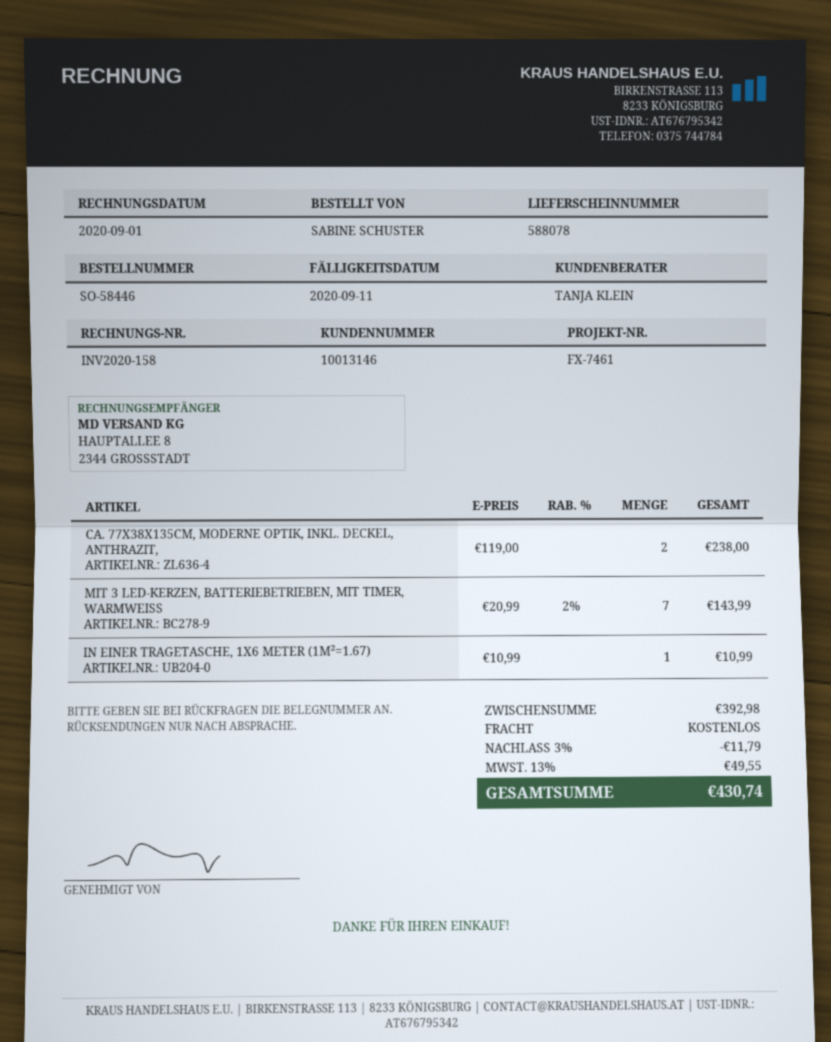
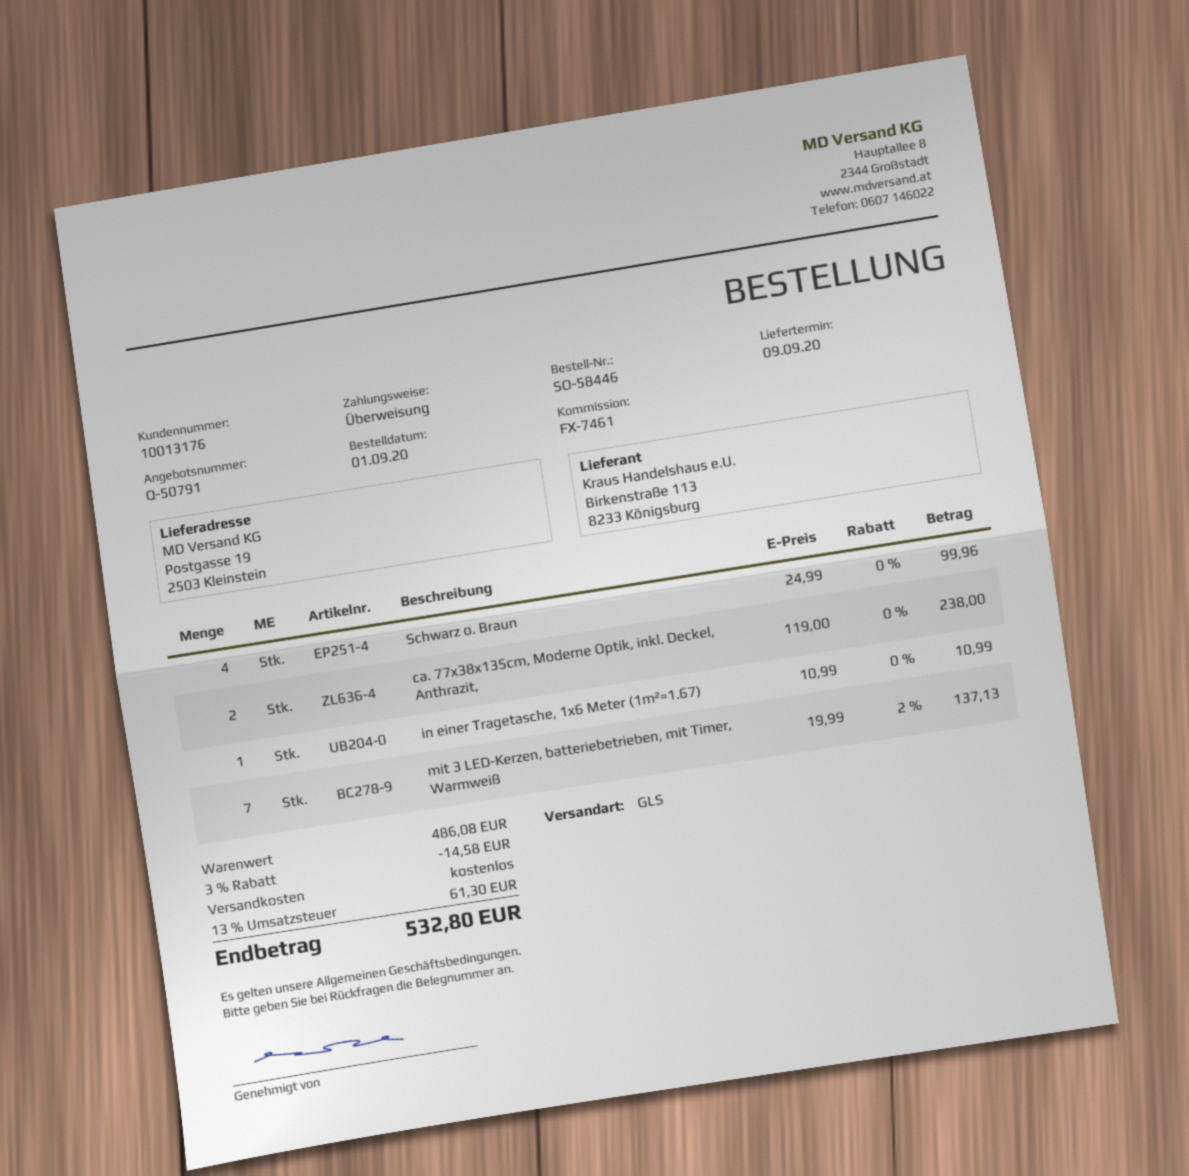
customer number: 10013146 -> 10013176
MIT 3 LED-KERZEN, BATTERIEBETRIEBEN, MIT TIMER, WARMWEISS: 7 x 20.99 - 2% = 143.99 -> 7 x 19.99 - 2% = 137.13
Schwarz o. Braun: none -> 4 x 24.99 = 99.96
subtotal: 392.98 -> 486.08
discount: 3% = 11.79 -> 3% = 14.58
tax: 13% = 49.55 -> 13% = 61.30
total: 430.74 -> 532.80

